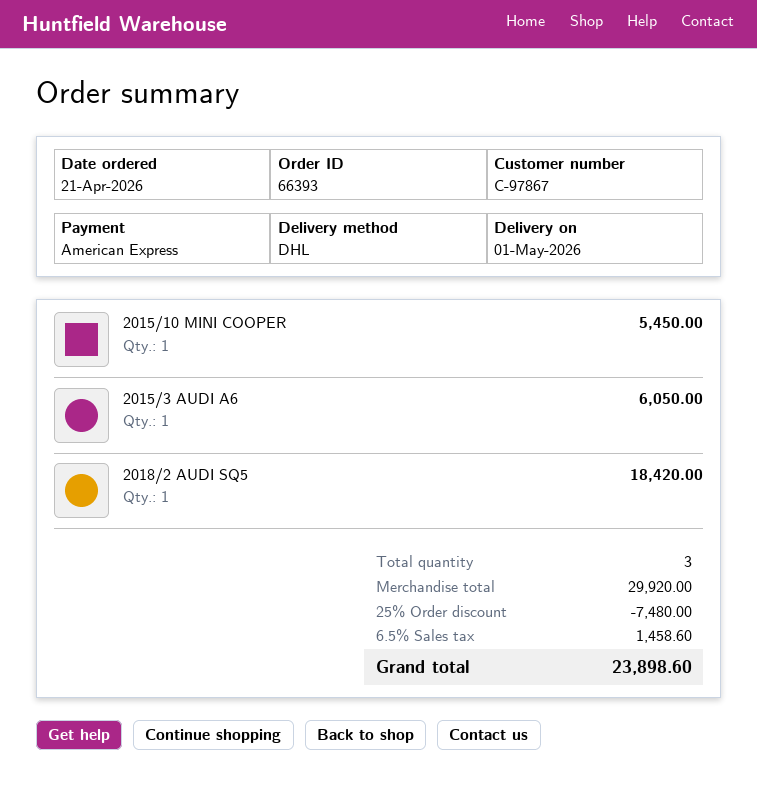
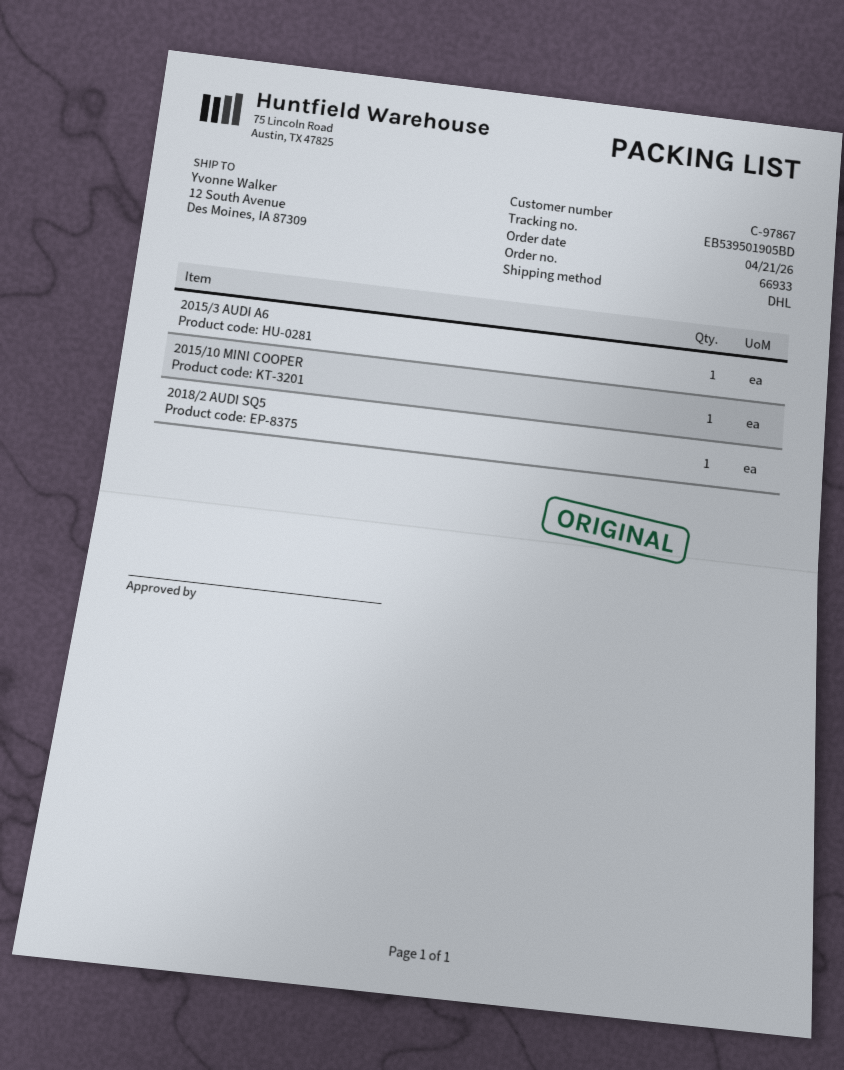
order number: 66393 -> 66933

